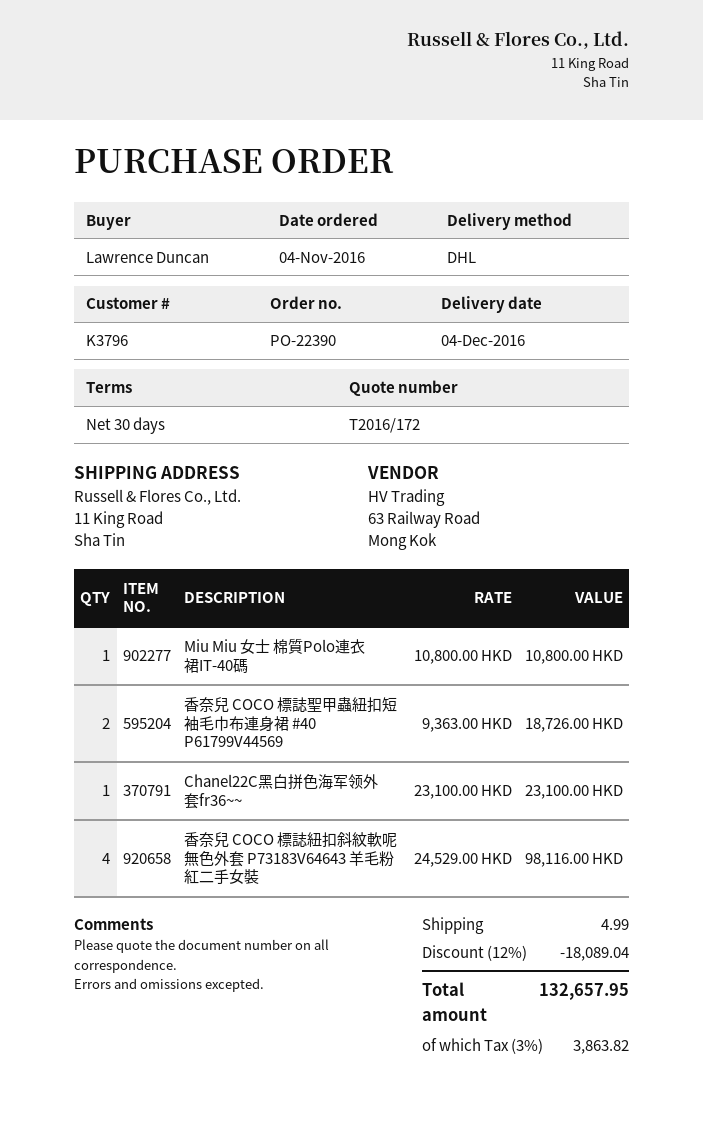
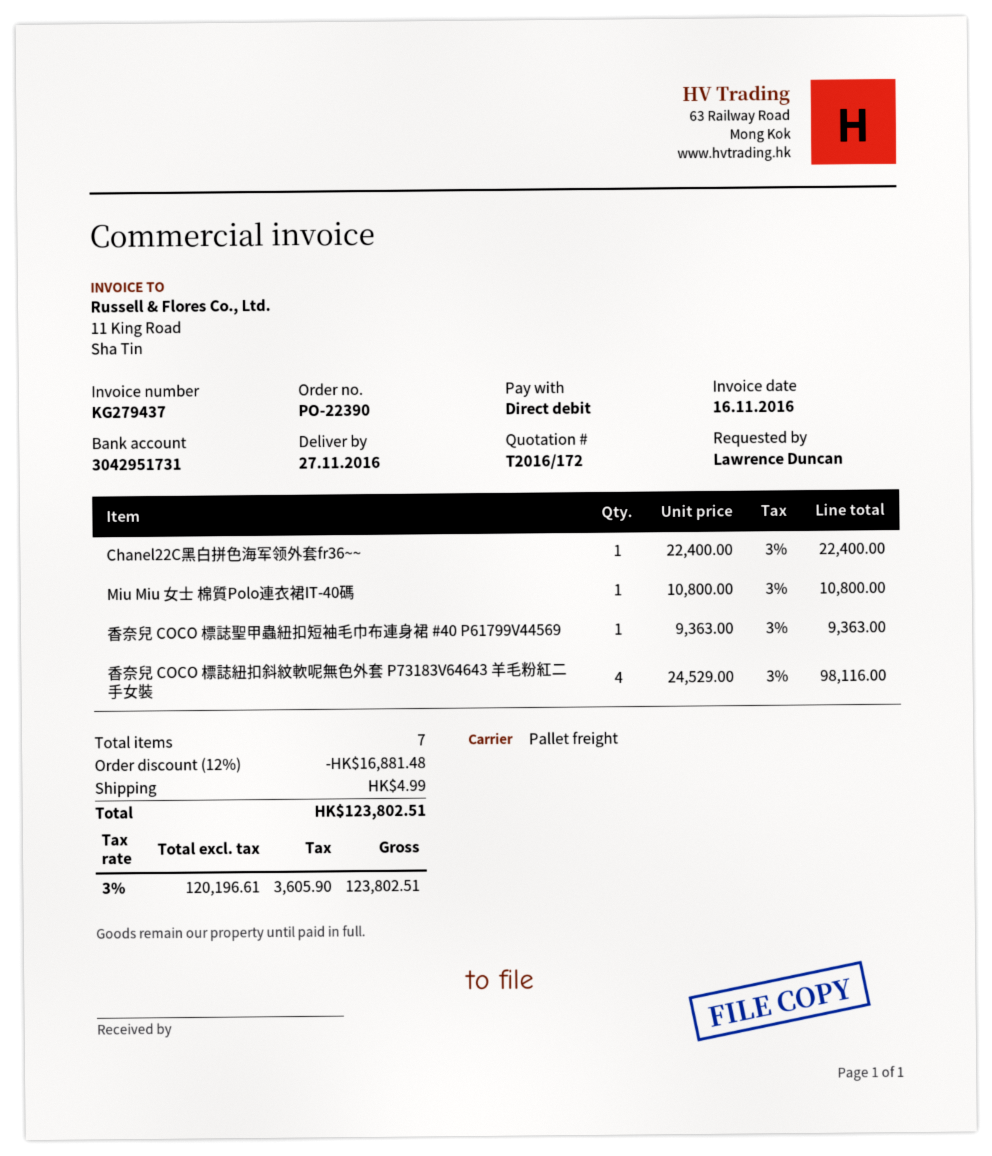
delivery date: 2016-12-04 -> 2016-11-27
shipping method: DHL -> pallet freight
香奈兒 COCO 標誌聖甲蟲紐扣短袖毛巾布連身裙 #40 P61799V44569: 2 x 9363.00 = 18726.00 -> 1 x 9363.00 = 9363.00
Chanel22C黑白拼色海军领外套fr36~~: 1 x 23100.00 = 23100.00 -> 1 x 22400.00 = 22400.00
discount: 12% = 18089.04 -> 12% = 16881.48
tax: 3% = 3863.82 -> 3% = 3605.90
total: 132657.95 -> 123802.51

